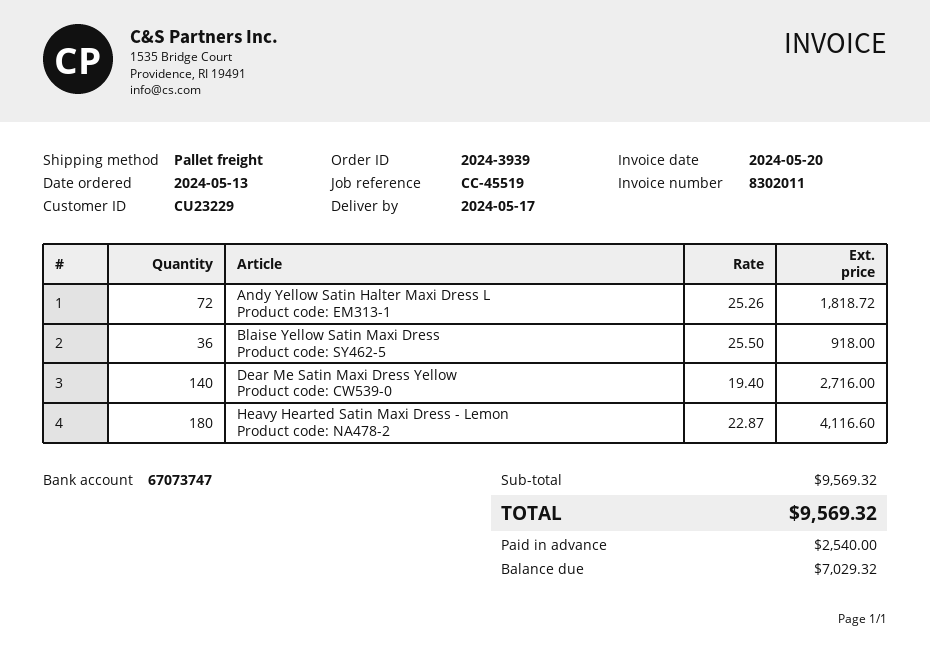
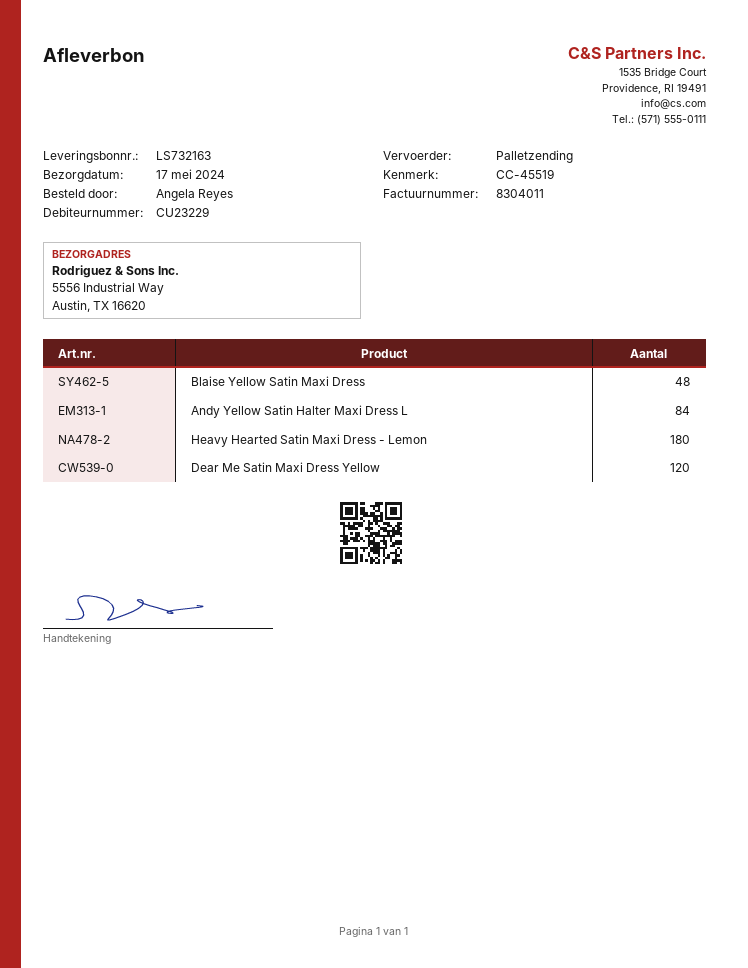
invoice number: 8302011 -> 8304011
Andy Yellow Satin Halter Maxi Dress L: 72 -> 84
Blaise Yellow Satin Maxi Dress: 36 -> 48
Dear Me Satin Maxi Dress Yellow: 140 -> 120

